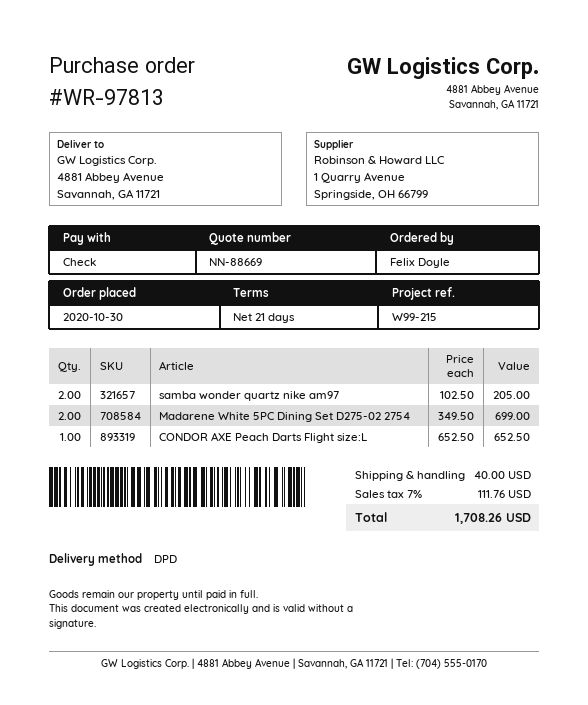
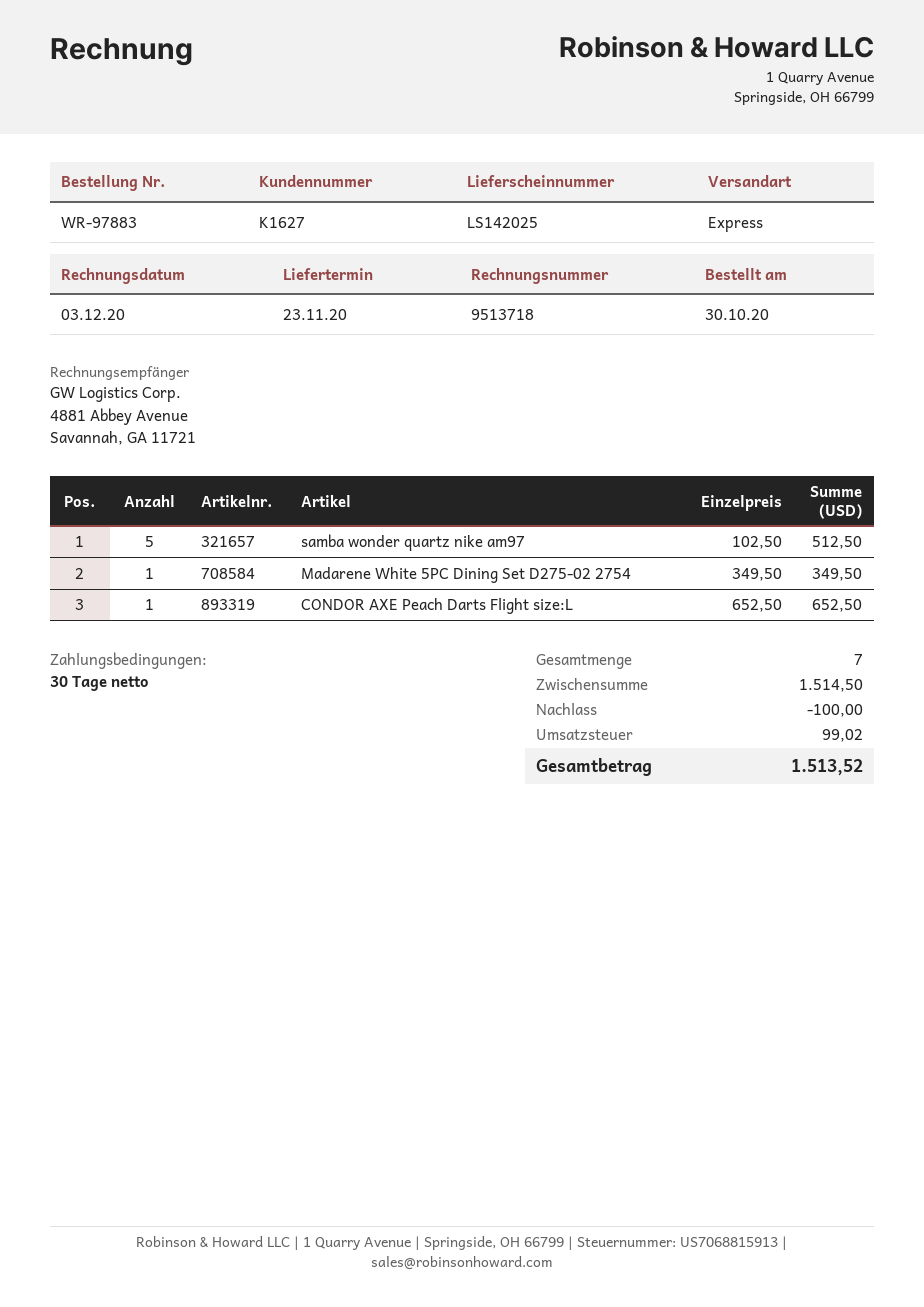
order number: WR-97813 -> WR-97883
payment terms: 21 days -> 30 days
shipping method: DPD -> express
samba wonder quartz nike am97: 2 x 102.50 = 205.00 -> 5 x 102.50 = 512.50
Madarene White 5PC Dining Set D275-02 2754: 2 x 349.50 = 699.00 -> 1 x 349.50 = 349.50
discount: none -> 100.00
shipping: 40.00 -> none
tax: 111.76 -> 99.02
total: 1708.26 -> 1513.52

